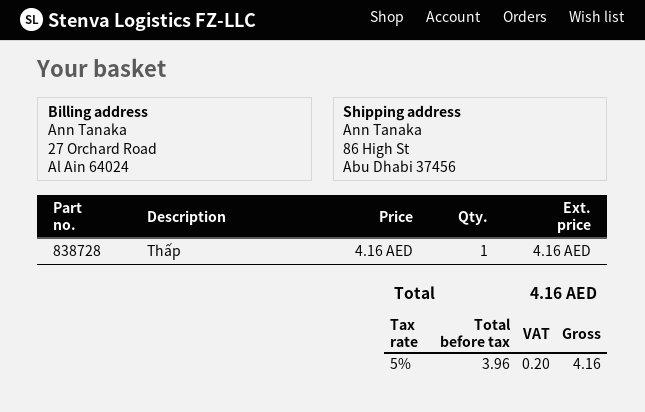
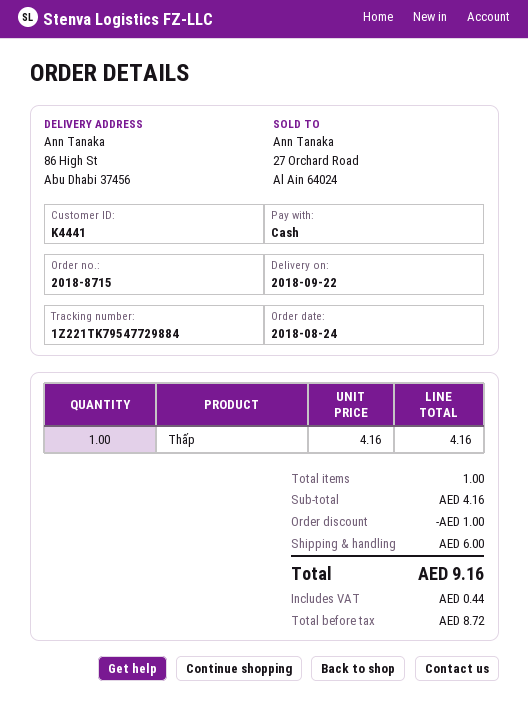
discount: none -> 1.00
shipping: none -> 6.00
net: 3.96 -> 8.72
tax: 0.20 -> 0.44
total: 4.16 -> 9.16

